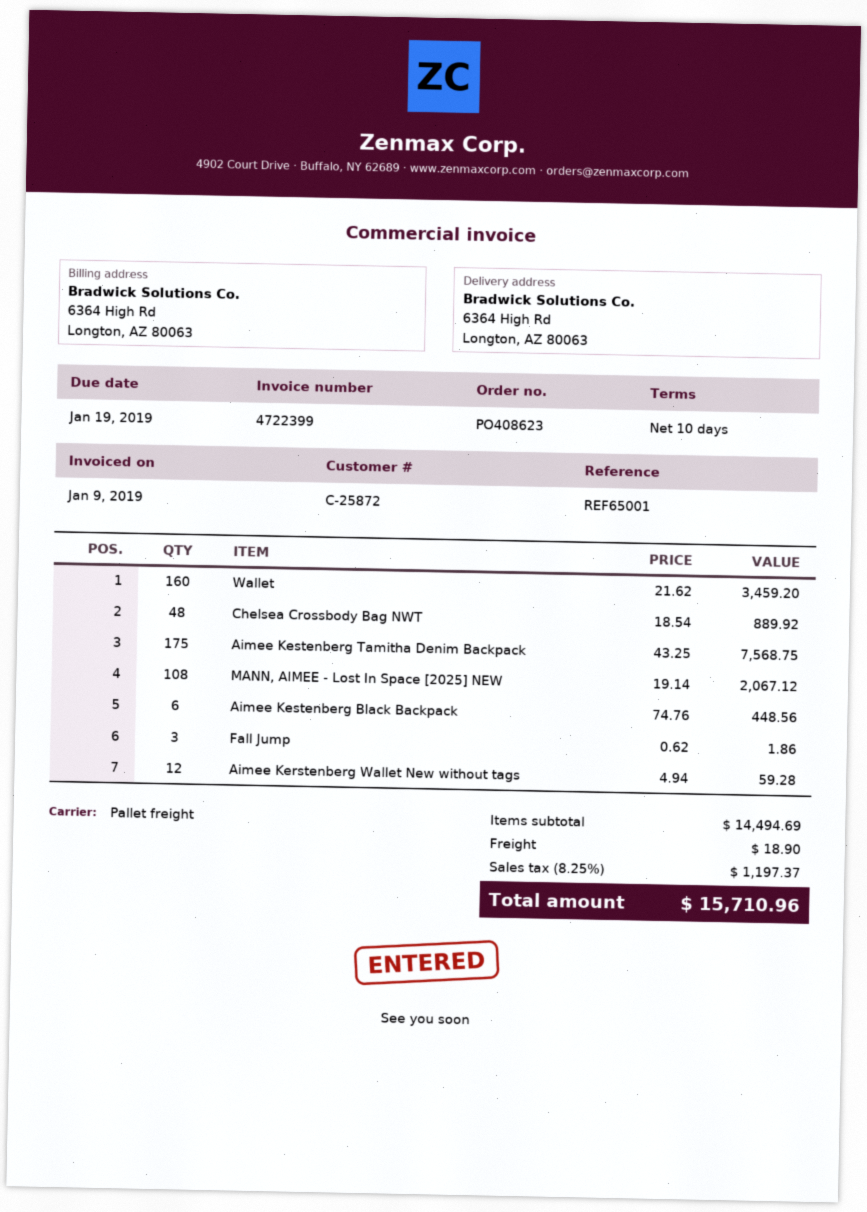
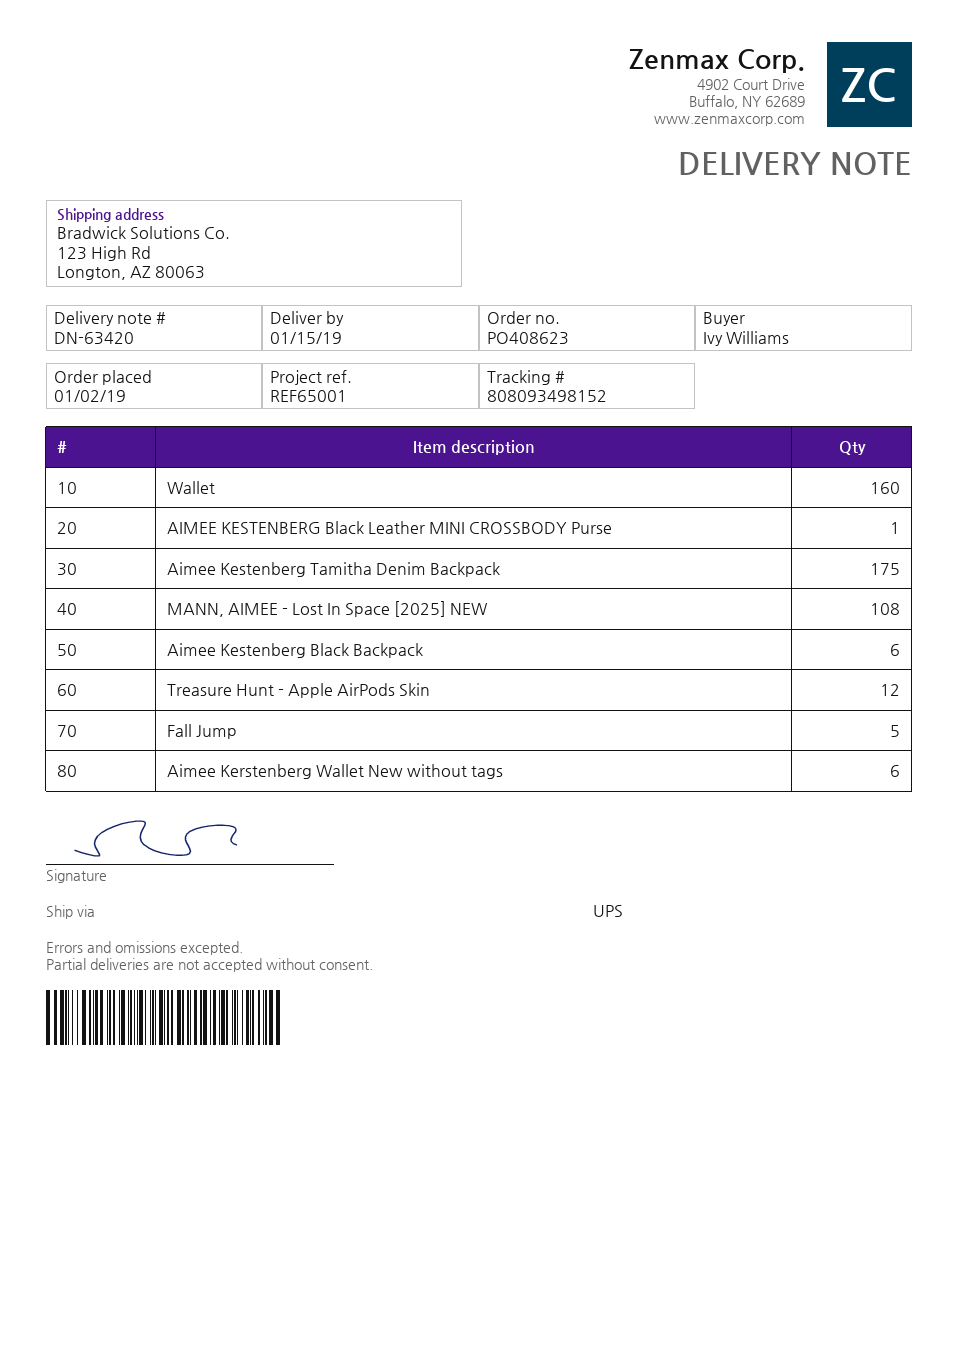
shipping method: pallet freight -> UPS
ship to: 6364 High Rd, Longton, AZ 80063 -> 123 High Rd, Longton, AZ 80063
Chelsea Crossbody Bag NWT: 48 -> none
Fall Jump: 3 -> 5
Aimee Kerstenberg Wallet New without tags: 12 -> 6
AIMEE KESTENBERG Black Leather MINI CROSSBODY Purse: none -> 1
Treasure Hunt - Apple AirPods Skin: none -> 12

